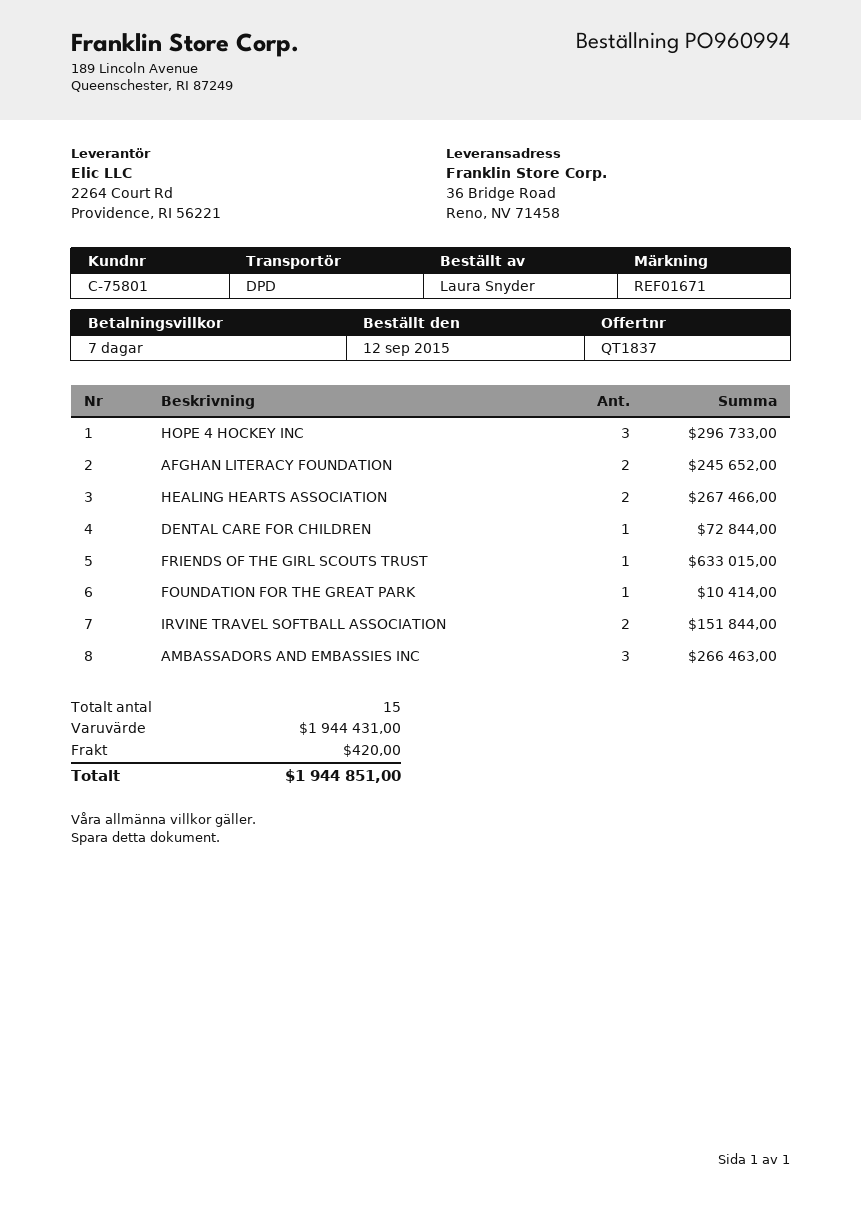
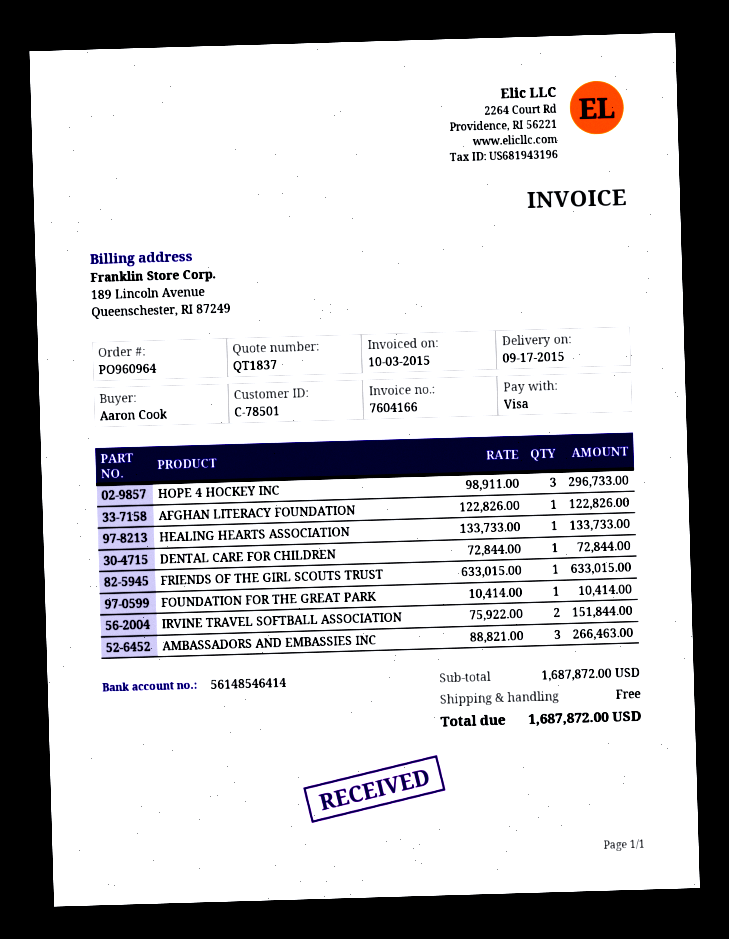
order number: PO960994 -> PO960964
customer number: C-75801 -> C-78501
ordered by: Laura Snyder -> Aaron Cook
AFGHAN LITERACY FOUNDATION: 2 for 245652.00 -> 1 for 122826.00
HEALING HEARTS ASSOCIATION: 2 for 267466.00 -> 1 for 133733.00
subtotal: 1944431.00 -> 1687872.00
shipping: 420.00 -> 0.00
total: 1944851.00 -> 1687872.00

